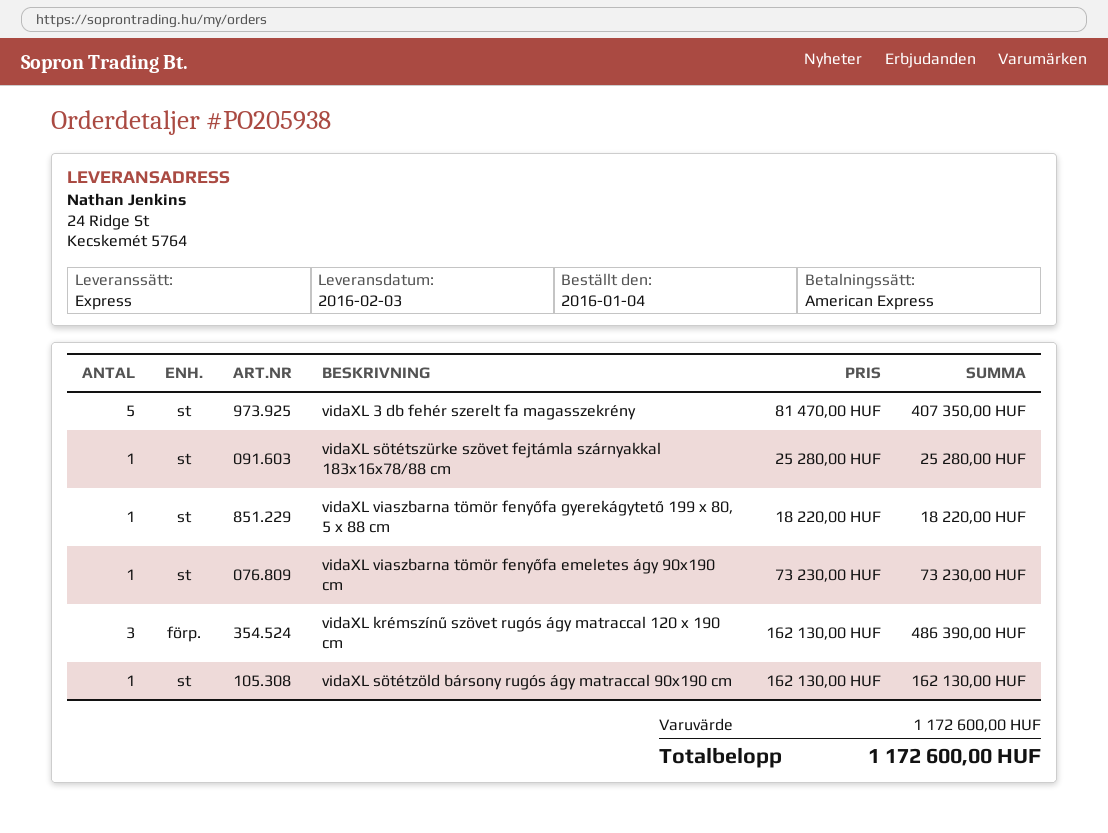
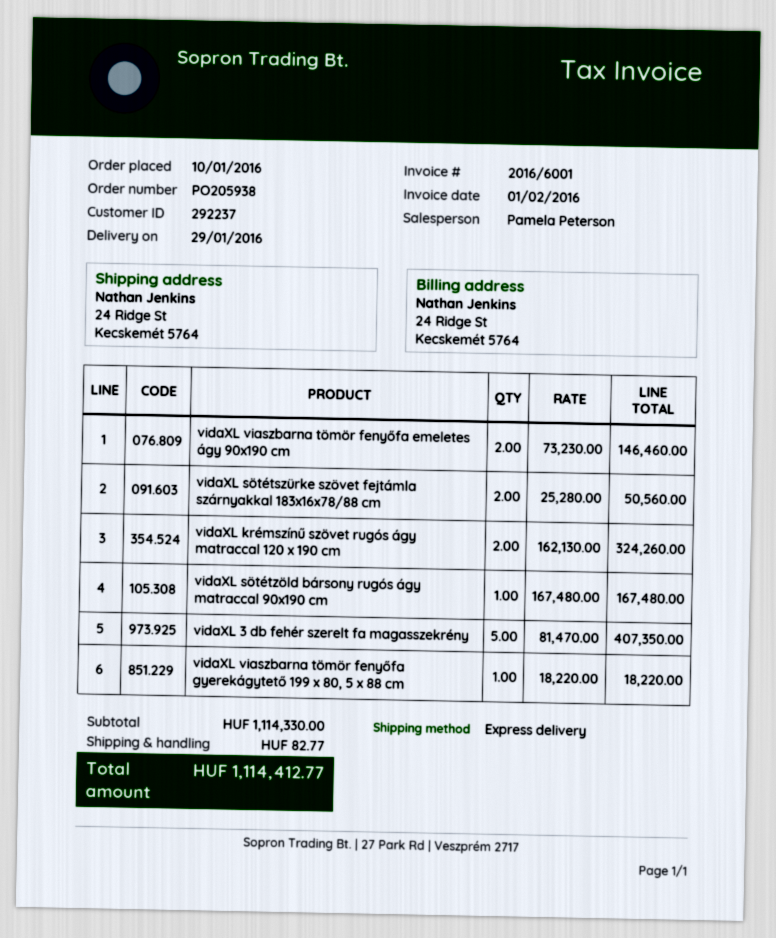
order date: 2016-01-04 -> 2016-01-10
delivery date: 2016-02-03 -> 2016-01-29
vidaXL sötétszürke szövet fejtámla szárnyakkal 183x16x78/88 cm: 1 x 25280.00 = 25280.00 -> 2 x 25280.00 = 50560.00
vidaXL viaszbarna tömör fenyőfa emeletes ágy 90x190 cm: 1 x 73230.00 = 73230.00 -> 2 x 73230.00 = 146460.00
vidaXL krémszínű szövet rugós ágy matraccal 120 x 190 cm: 3 x 162130.00 = 486390.00 -> 2 x 162130.00 = 324260.00
vidaXL sötétzöld bársony rugós ágy matraccal 90x190 cm: 1 x 162130.00 = 162130.00 -> 1 x 167480.00 = 167480.00
subtotal: 1172600.00 -> 1114330.00
shipping: none -> 82.77
total: 1172600.00 -> 1114412.77

